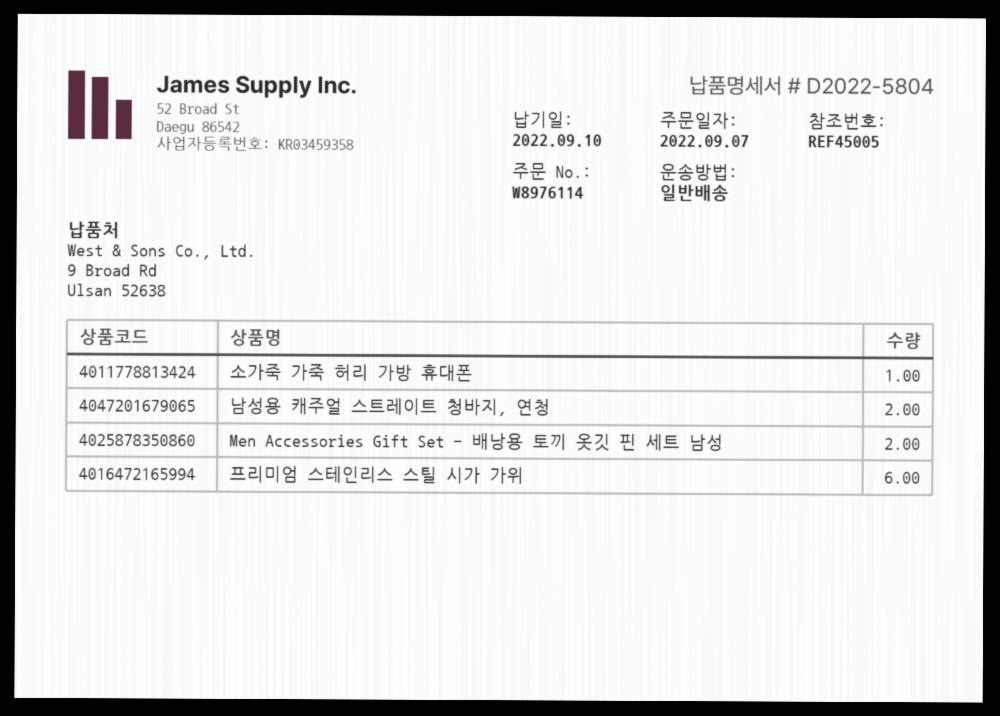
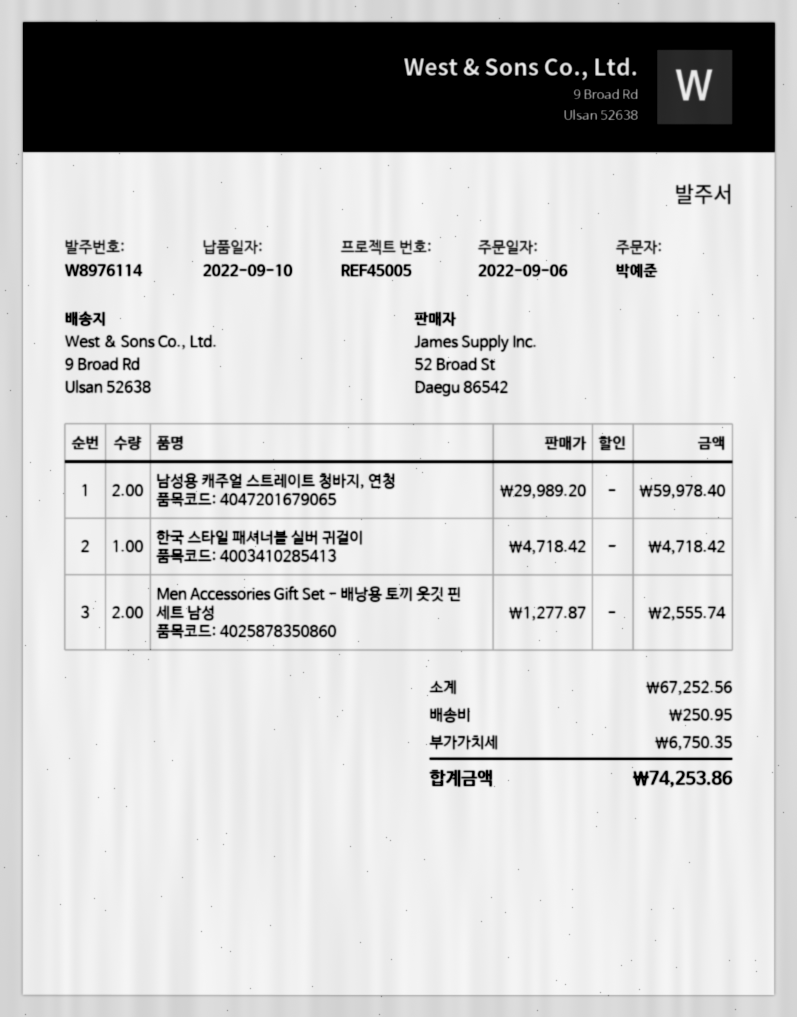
order date: 2022-09-07 -> 2022-09-06
소가죽 가죽 허리 가방 휴대폰: 1 -> none
프리미엄 스테인리스 스틸 시가 가위: 6 -> none
한국 스타일 패셔너블 실버 귀걸이: none -> 1

